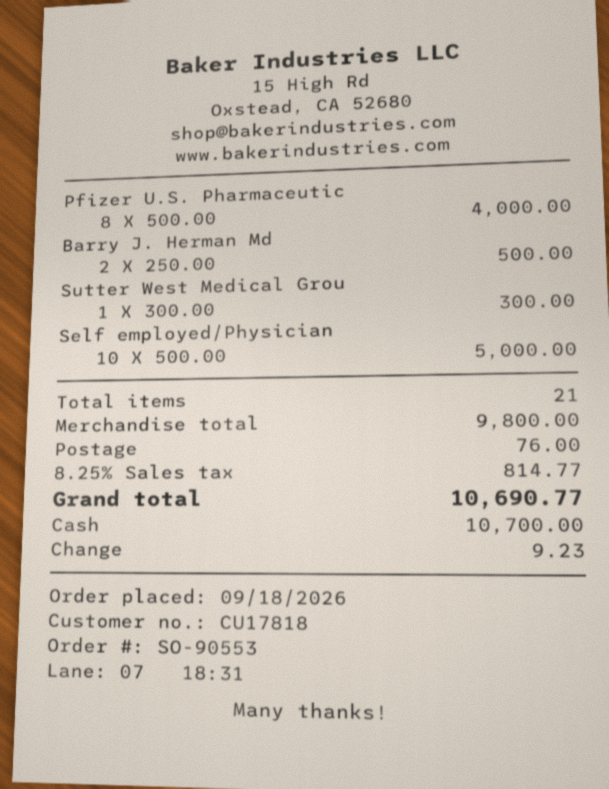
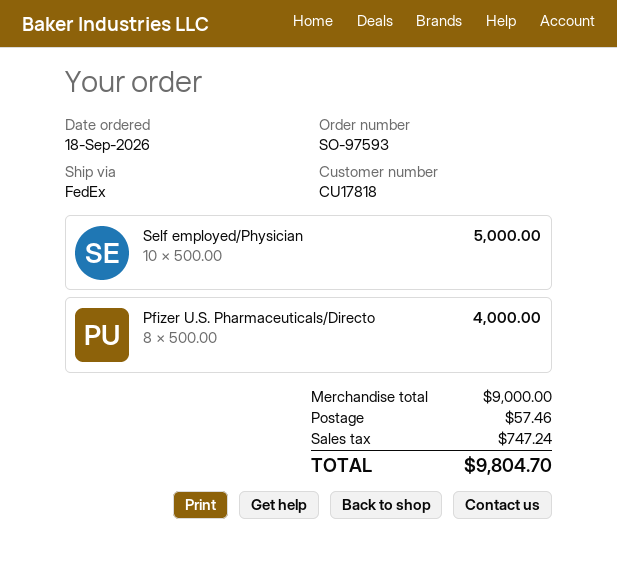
order number: SO-90553 -> SO-97593
Barry J. Herman Md: 2 x 250.00 = 500.00 -> none
Sutter West Medical Grou: 1 x 300.00 = 300.00 -> none
subtotal: 9800.00 -> 9000.00
shipping: 76.00 -> 57.46
tax: 814.77 -> 747.24
total: 10690.77 -> 9804.70

